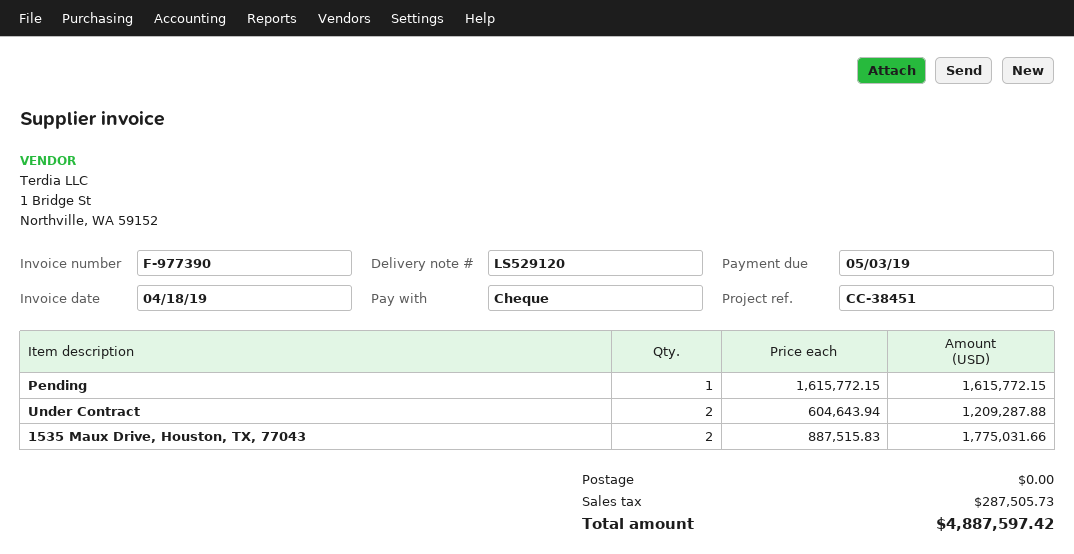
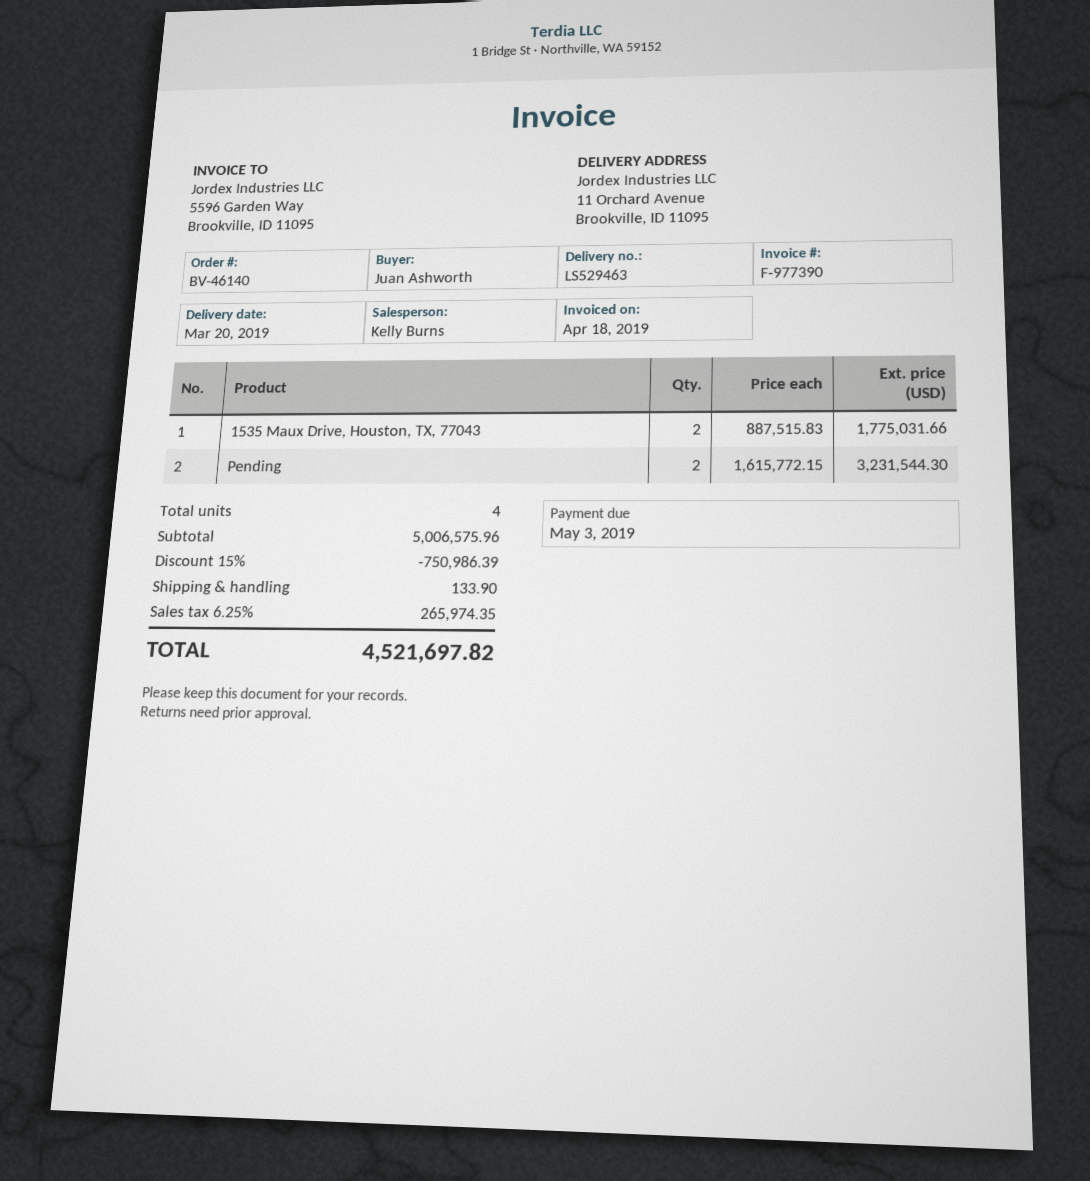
delivery note number: LS529120 -> LS529463
Pending: 1 x 1615772.15 = 1615772.15 -> 2 x 1615772.15 = 3231544.30
Under Contract: 2 x 604643.94 = 1209287.88 -> none
discount: none -> 15% = 750986.39
shipping: 0.00 -> 133.90
tax: 287505.73 -> 265974.35
total: 4887597.42 -> 4521697.82

